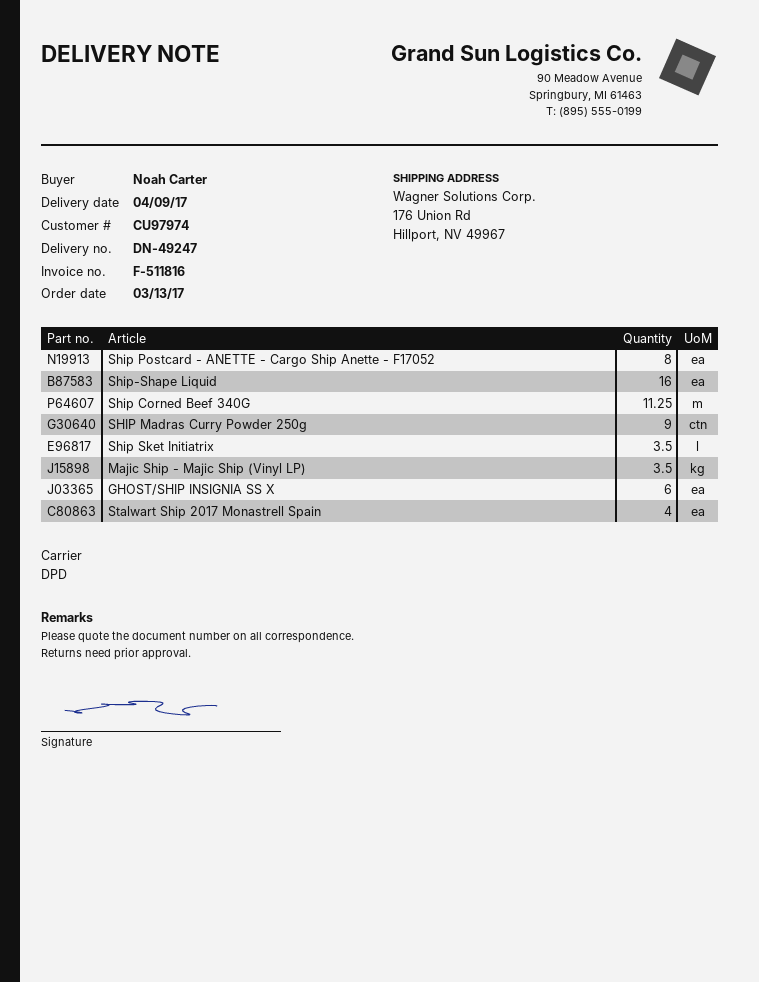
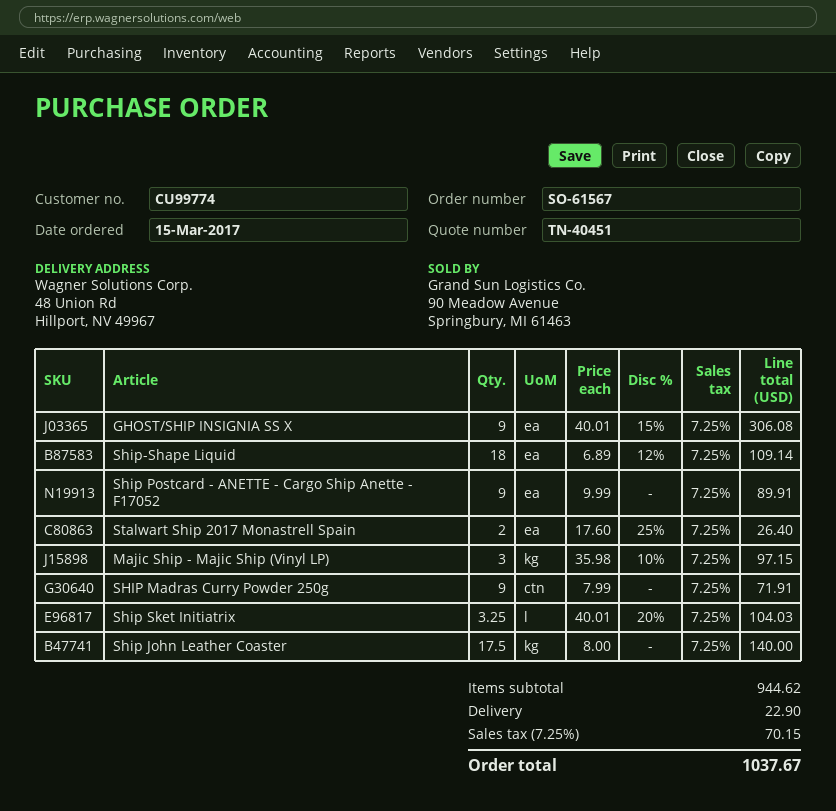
order date: 2017-03-13 -> 2017-03-15
customer number: CU97974 -> CU99774
ship to: 176 Union Rd, Hillport, NV 49967 -> 48 Union Rd, Hillport, NV 49967
Ship Postcard - ANETTE - Cargo Ship Anette - F17052: 8 -> 9
Ship-Shape Liquid: 16 -> 18
Ship Corned Beef 340G: 11.25 -> none
Ship Sket Initiatrix: 3.5 -> 3.25
Majic Ship - Majic Ship (Vinyl LP): 3.5 -> 3
GHOST/SHIP INSIGNIA SS X: 6 -> 9
Stalwart Ship 2017 Monastrell Spain: 4 -> 2
Ship John Leather Coaster: none -> 17.5

